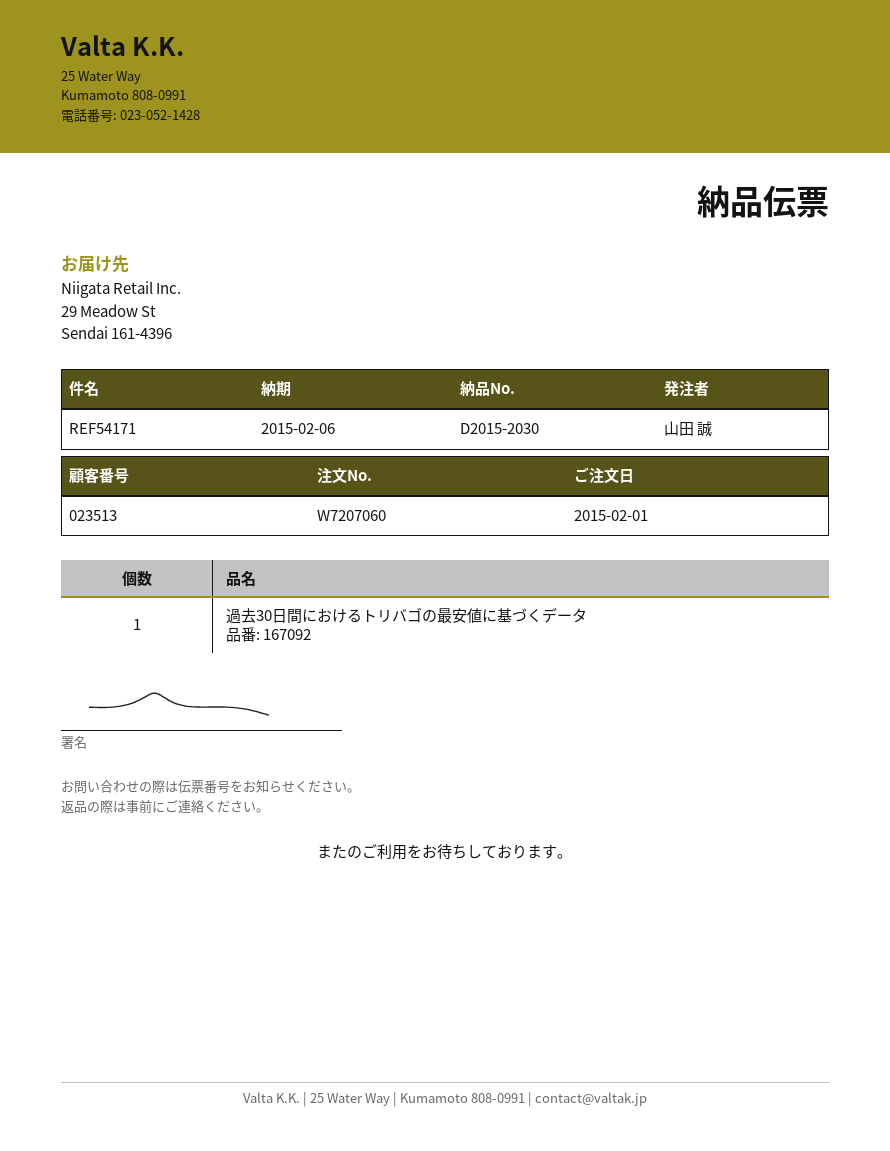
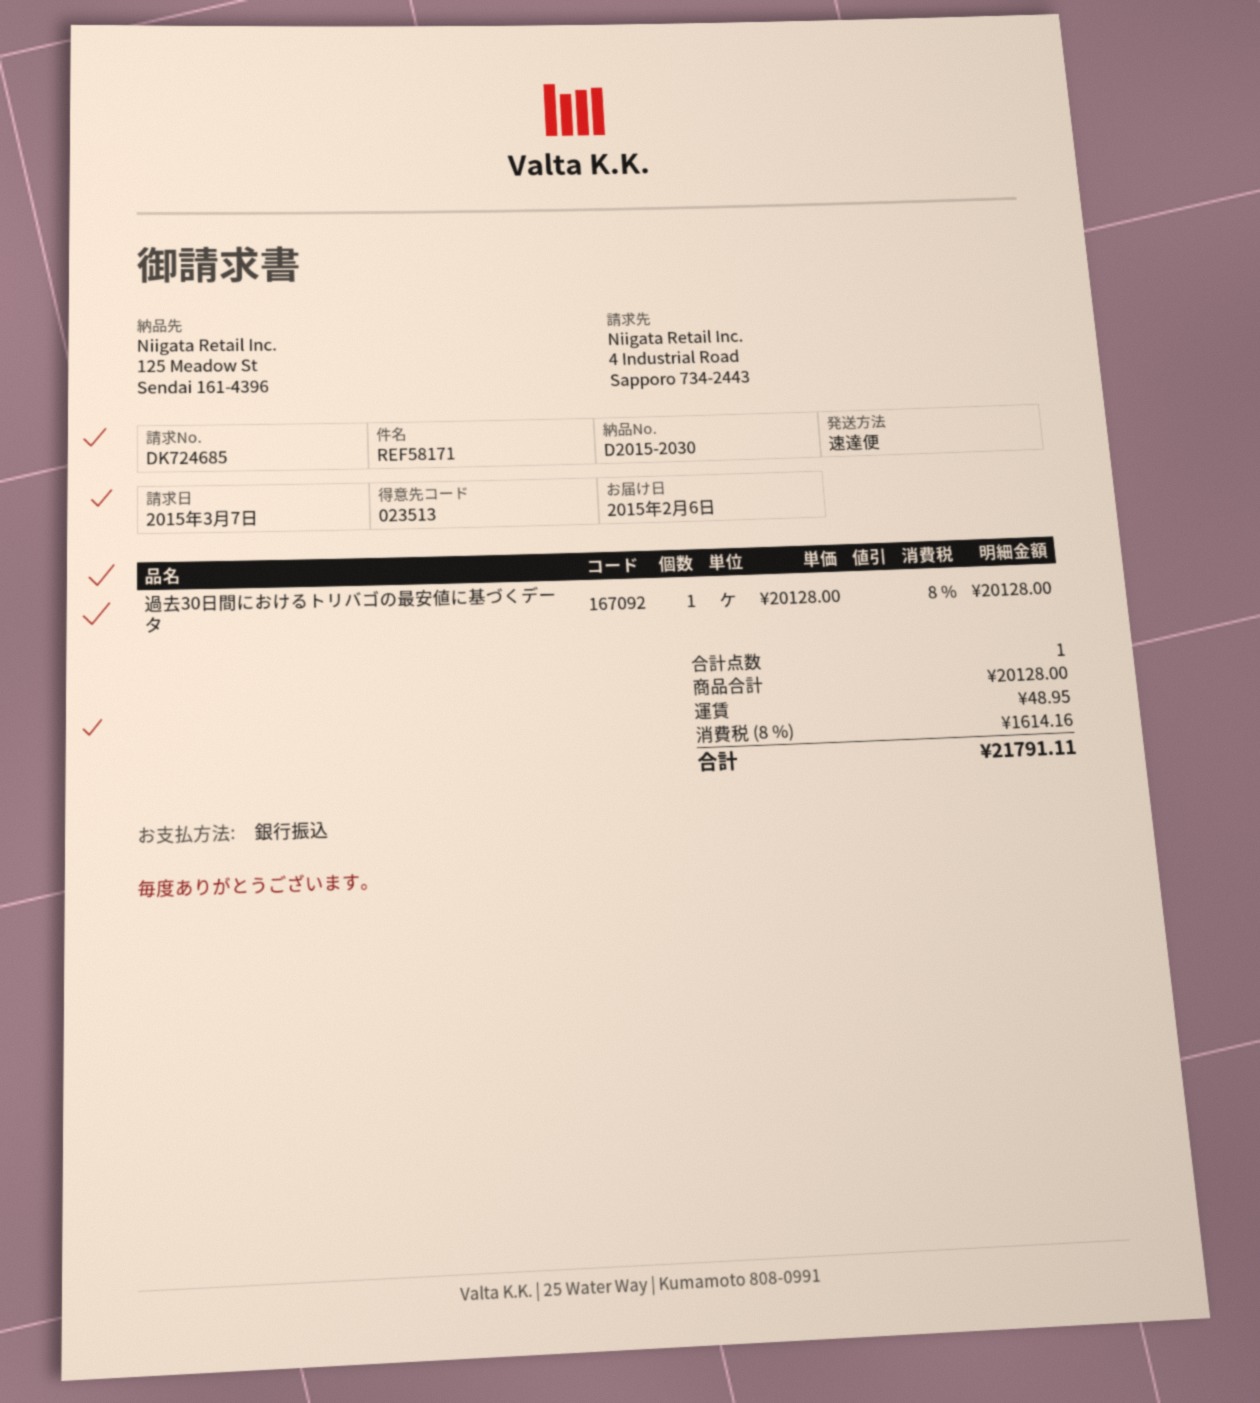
reference: REF54171 -> REF58171
ship to: 29 Meadow St, Sendai 161-4396 -> 125 Meadow St, Sendai 161-4396

